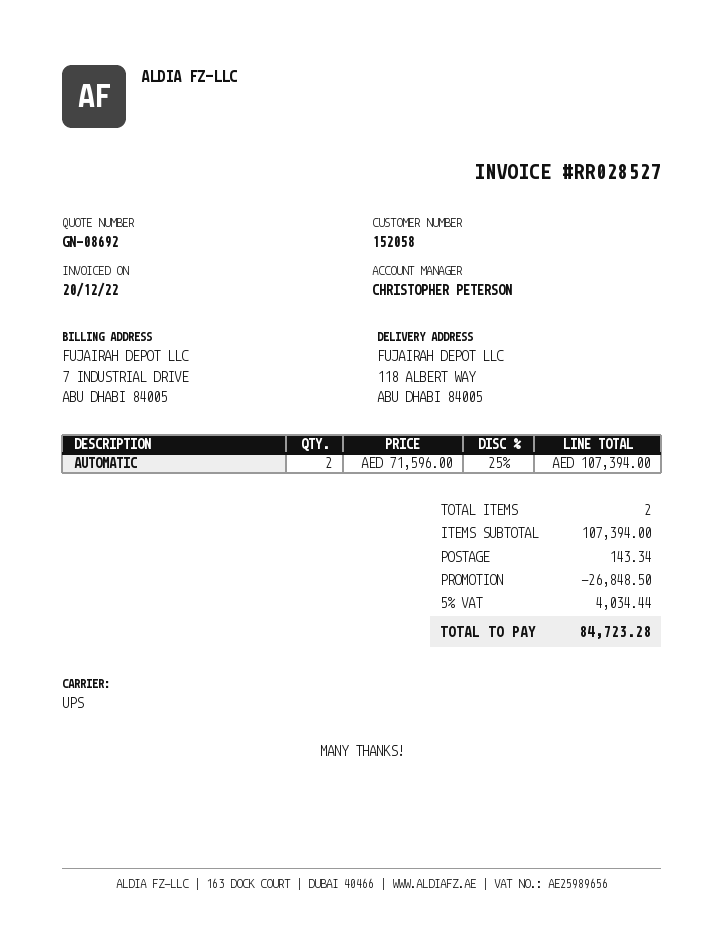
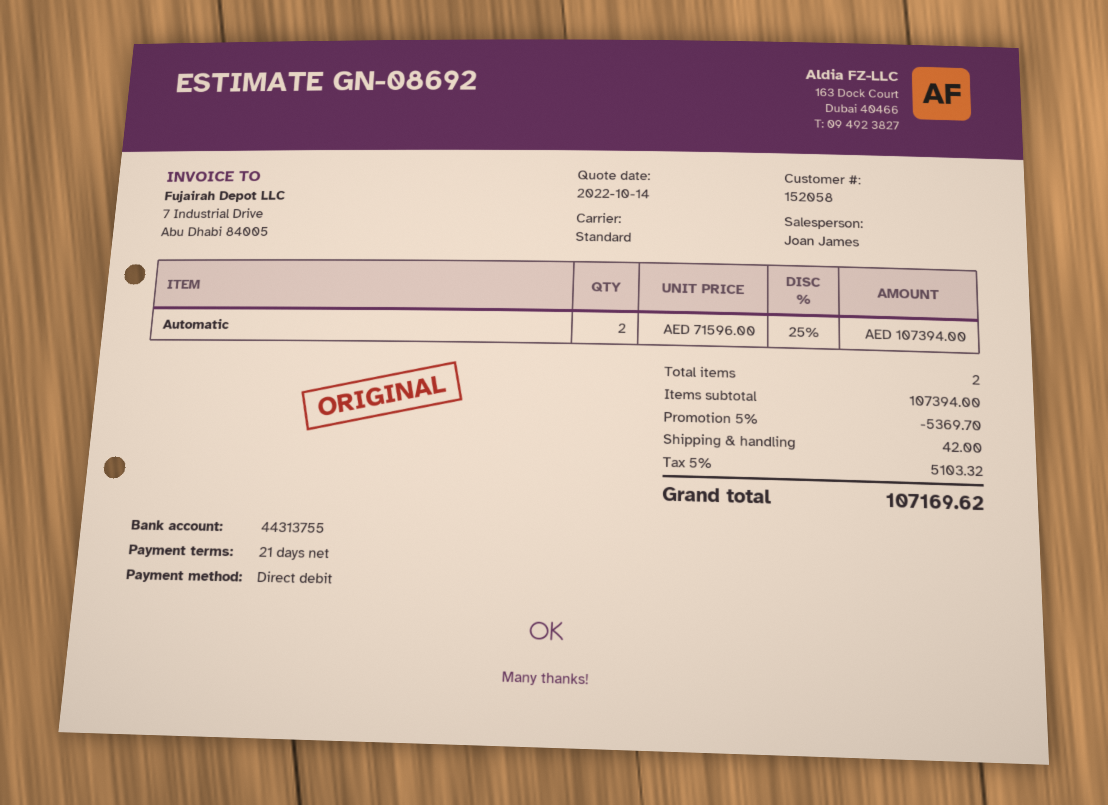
sales rep: CHRISTOPHER PETERSON -> Joan James
shipping method: UPS -> standard
discount: 26848.50 -> 5369.70
shipping: 143.34 -> 42.00
tax: 5% = 4034.44 -> 5% = 5103.32
total: 84723.28 -> 107169.62

